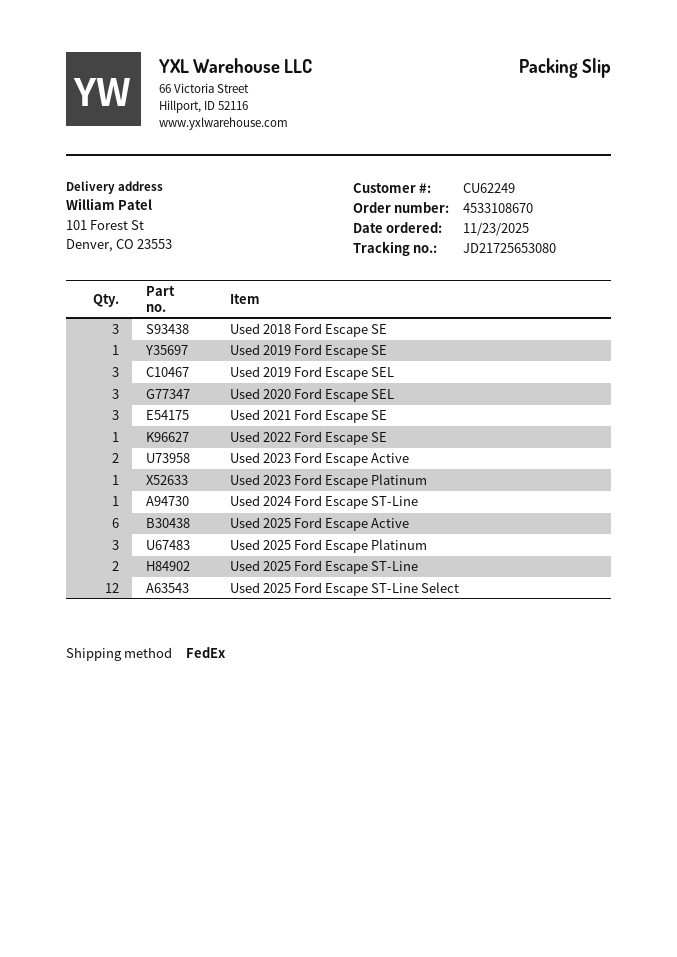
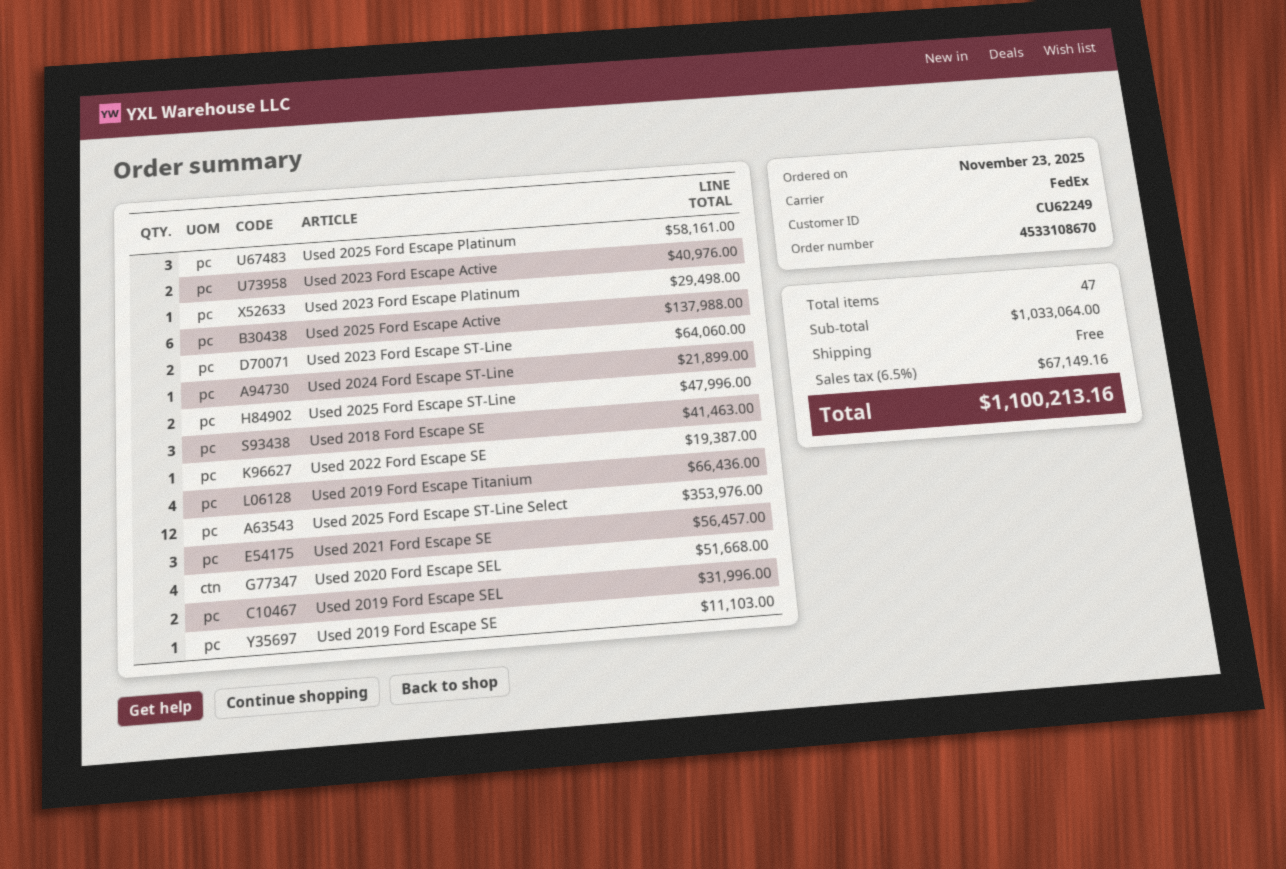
Used 2019 Ford Escape SEL: 3 -> 2
Used 2020 Ford Escape SEL: 3 -> 4
Used 2023 Ford Escape ST-Line: none -> 2
Used 2019 Ford Escape Titanium: none -> 4

